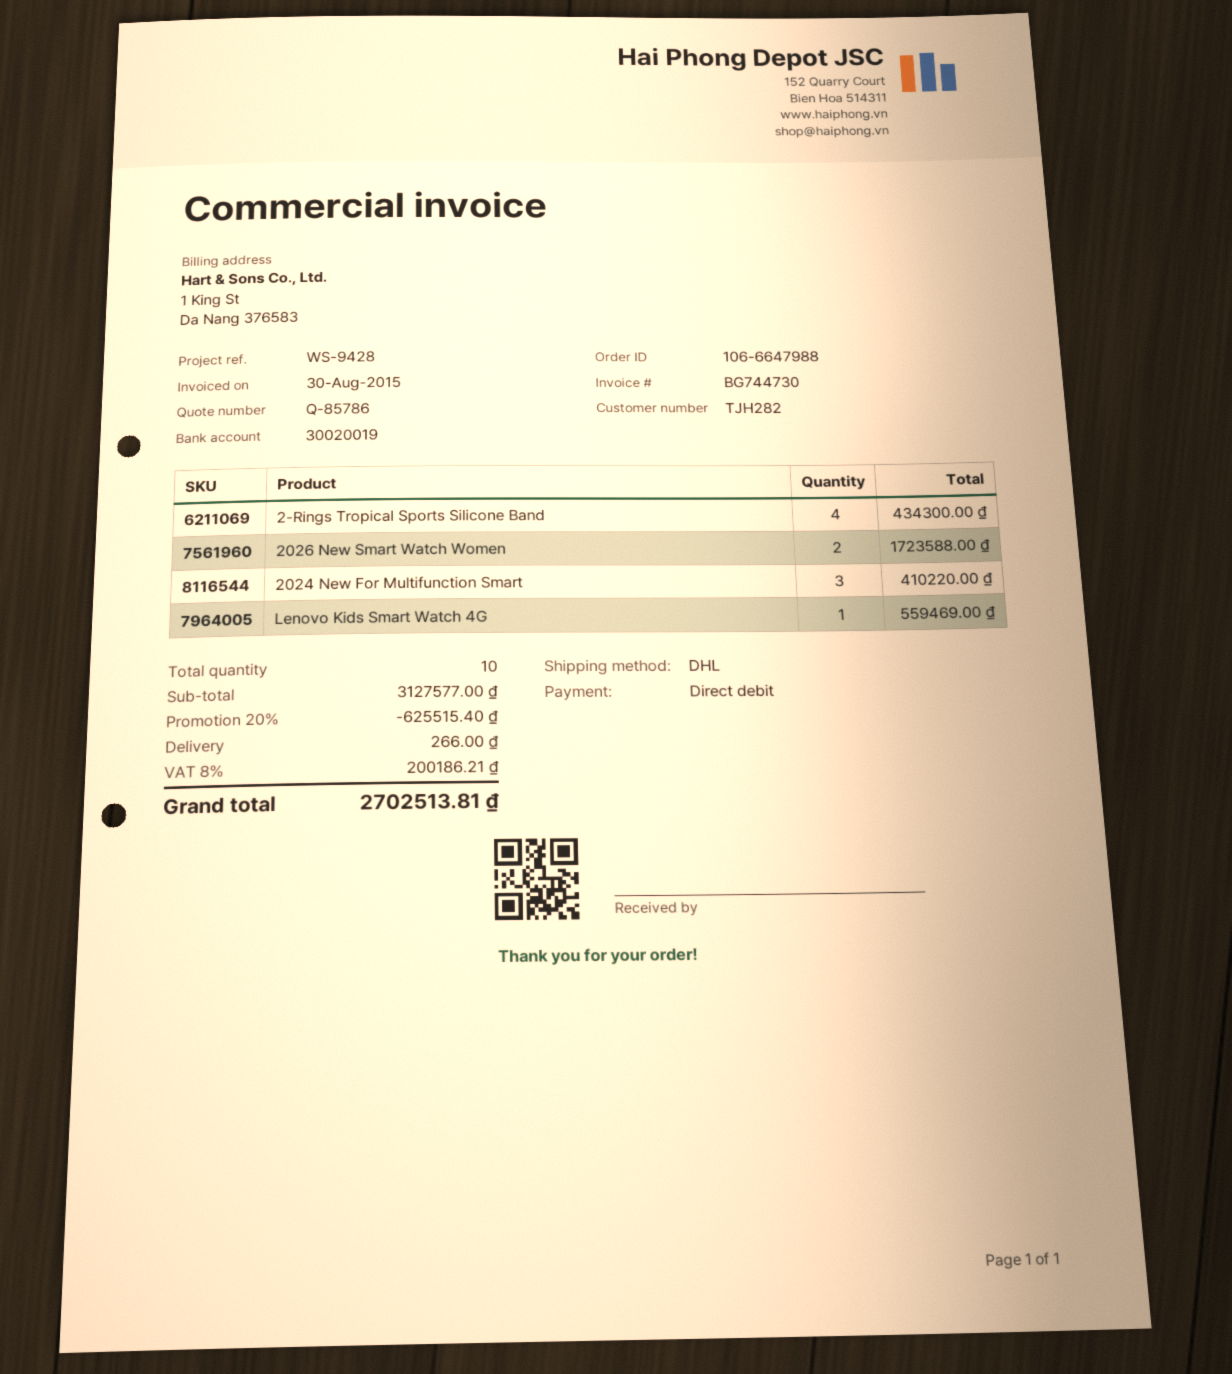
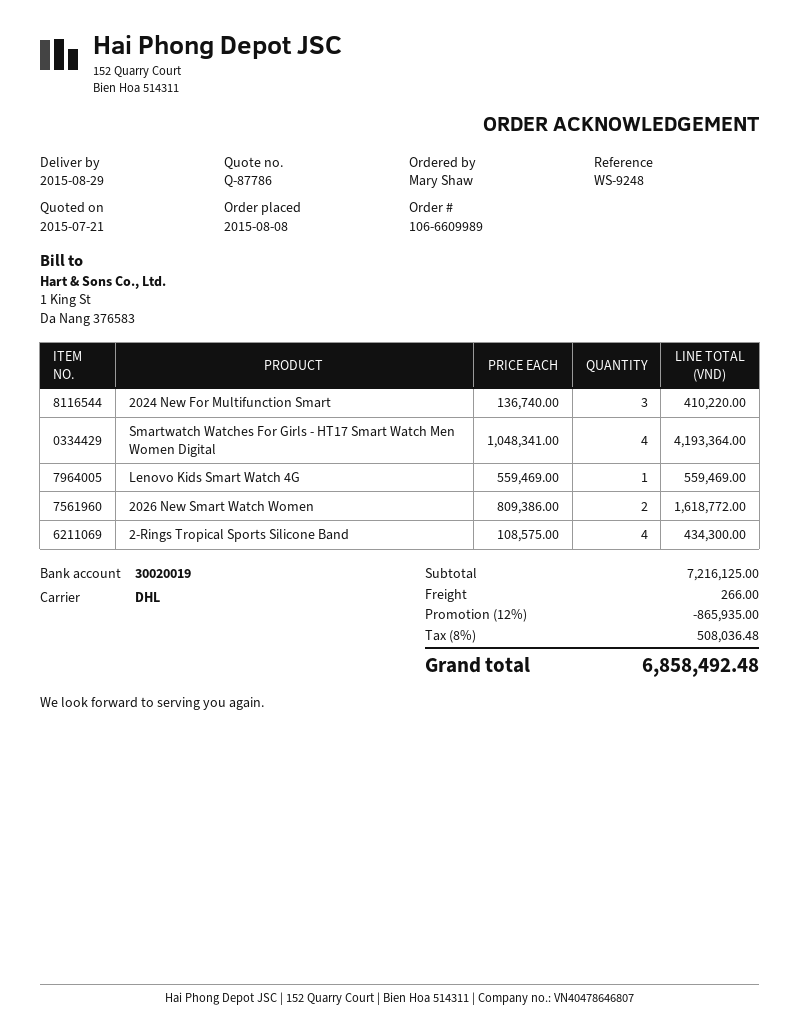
quote number: Q-85786 -> Q-87786
order number: 106-6647988 -> 106-6609989
reference: WS-9428 -> WS-9248
2026 New Smart Watch Women: 2 for 1723588.00 -> 2 for 1618772.00
Smartwatch Watches For Girls - HT17 Smart Watch Men Women Digital: none -> 4 for 4193364.00
subtotal: 3127577.00 -> 7216125.00
discount: 20% = 625515.40 -> 12% = 865935.00
tax: 8% = 200186.21 -> 8% = 508036.48
total: 2702513.81 -> 6858492.48

